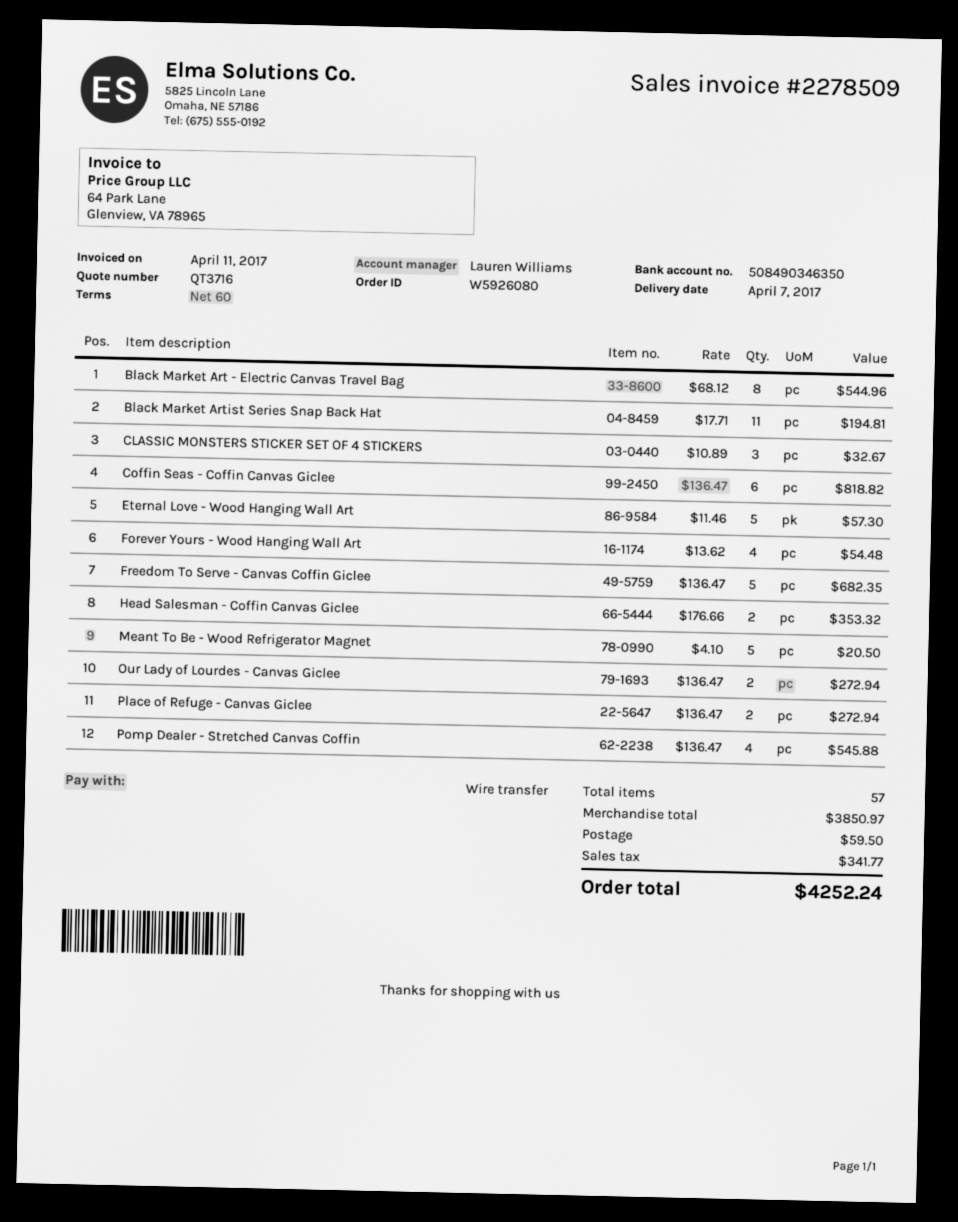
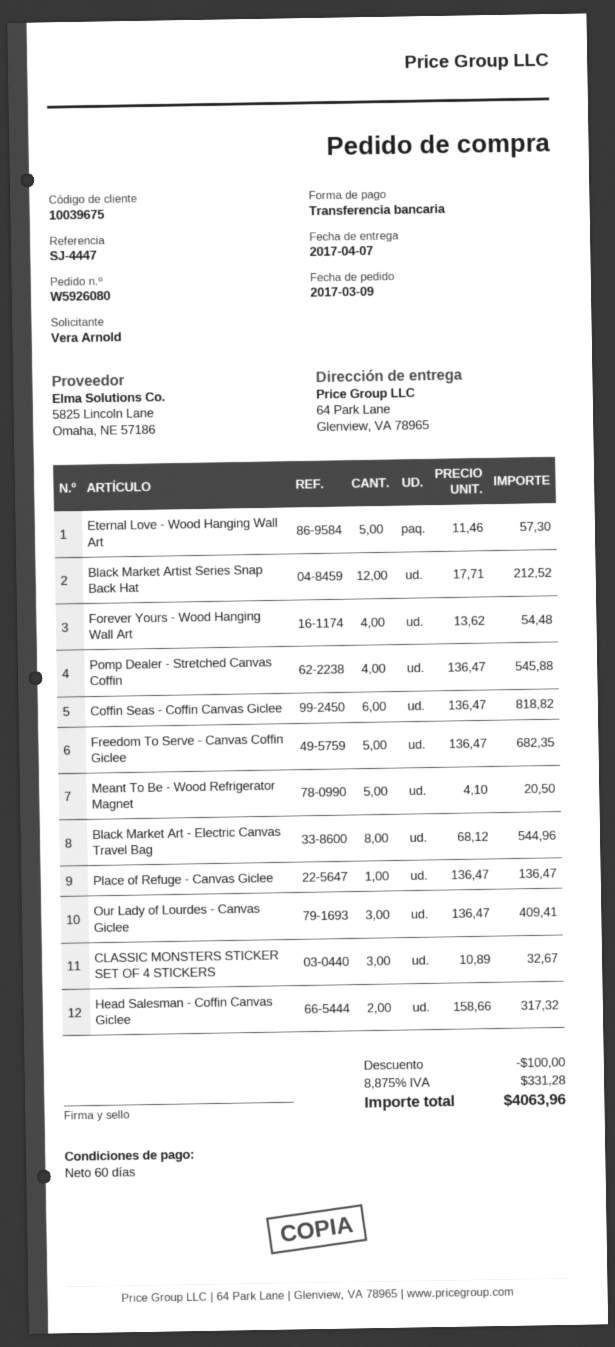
Black Market Artist Series Snap Back Hat: 11 x 17.71 = 194.81 -> 12 x 17.71 = 212.52
Head Salesman - Coffin Canvas Giclee: 2 x 176.66 = 353.32 -> 2 x 158.66 = 317.32
Our Lady of Lourdes - Canvas Giclee: 2 x 136.47 = 272.94 -> 3 x 136.47 = 409.41
Place of Refuge - Canvas Giclee: 2 x 136.47 = 272.94 -> 1 x 136.47 = 136.47
discount: none -> 100.00
shipping: 59.50 -> none
tax: 341.77 -> 331.28
total: 4252.24 -> 4063.96

